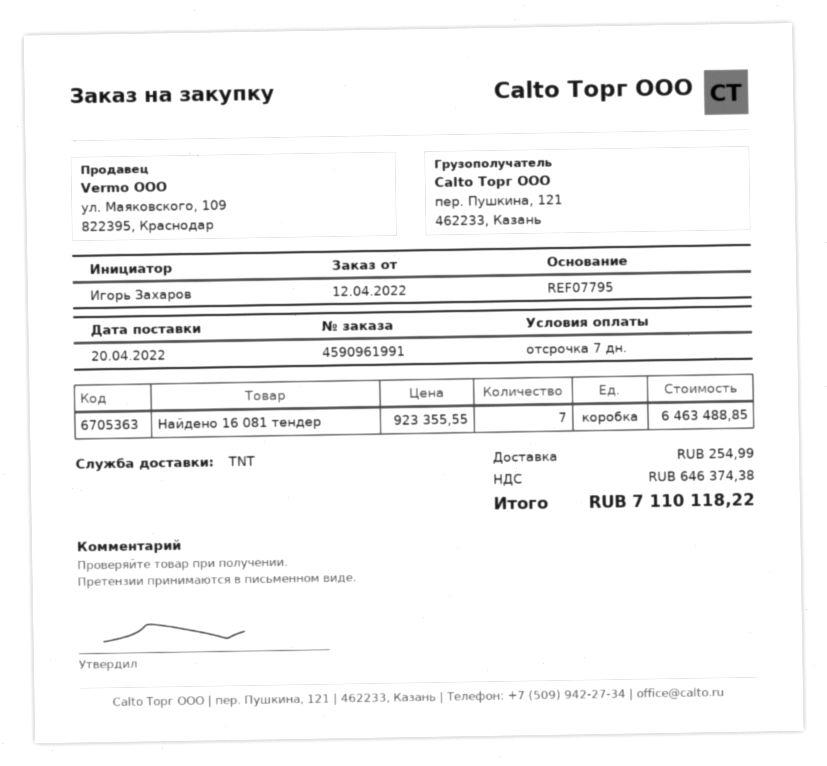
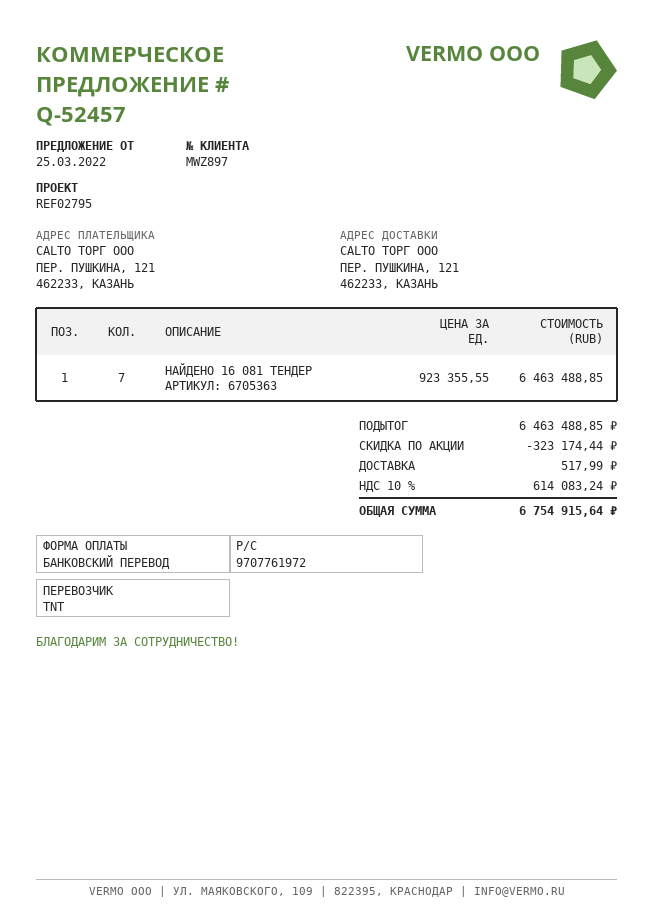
reference: REF07795 -> REF02795
discount: none -> 323174.44
shipping: 254.99 -> 517.99
tax: 646374.38 -> 614083.24
total: 7110118.22 -> 6754915.64

